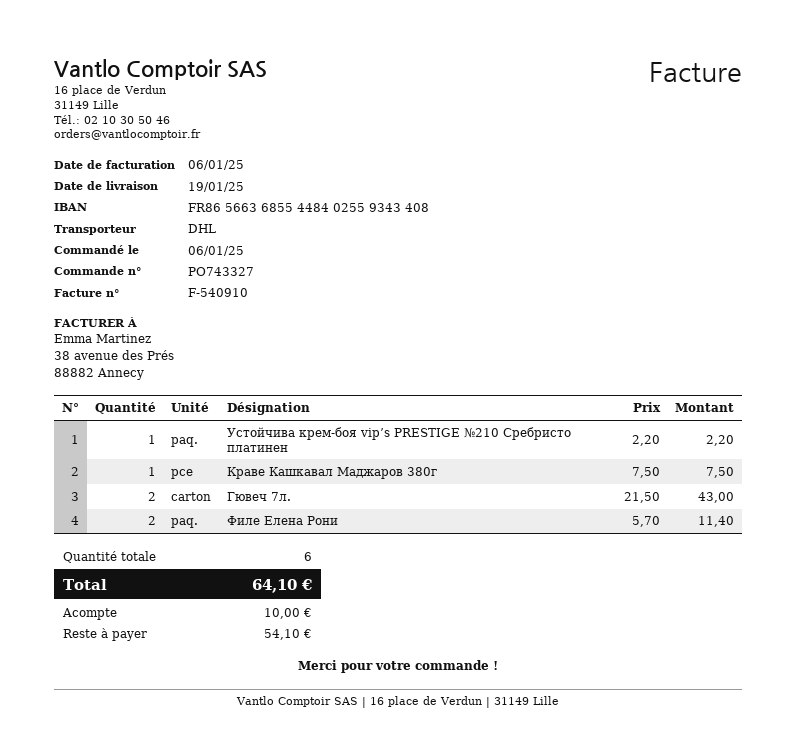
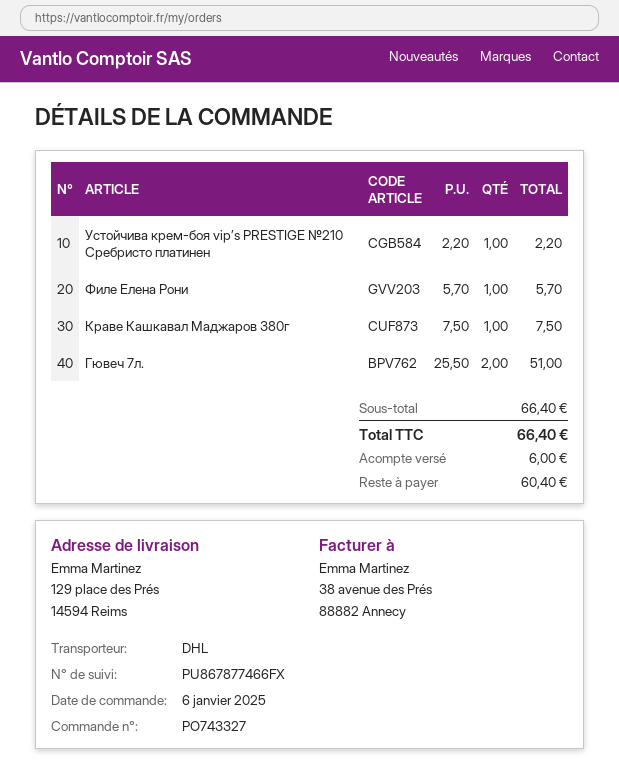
Гювеч 7л.: 2 x 21.50 = 43.00 -> 2 x 25.50 = 51.00
Филе Елена Рони: 2 x 5.70 = 11.40 -> 1 x 5.70 = 5.70
total: 64.10 -> 66.40
deposit: 10.00 -> 6.00
balance: 54.10 -> 60.40

